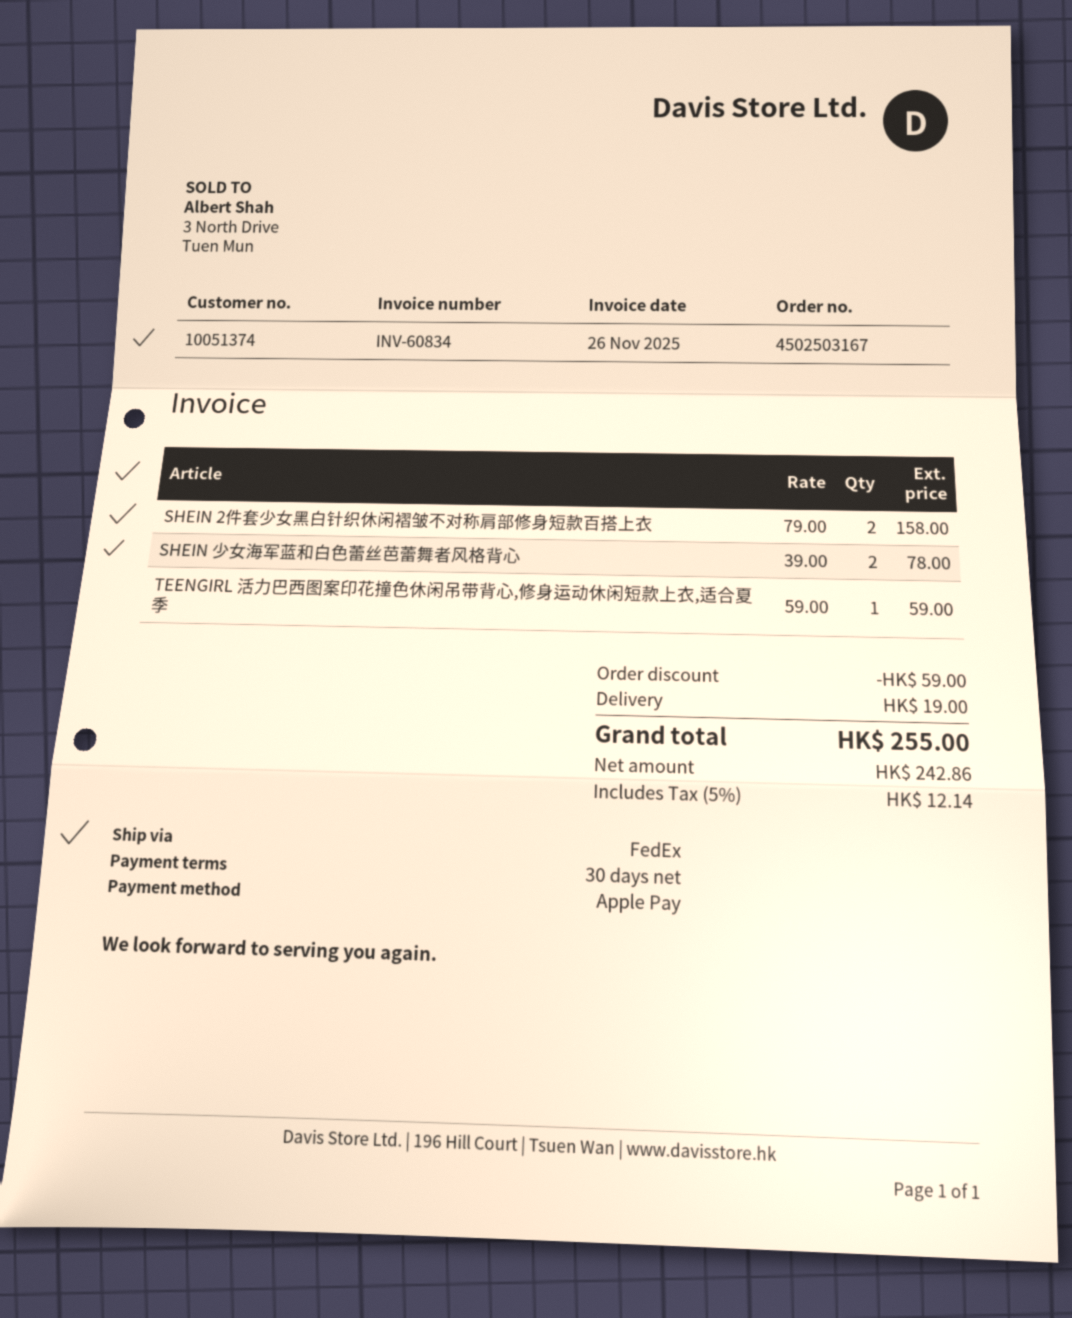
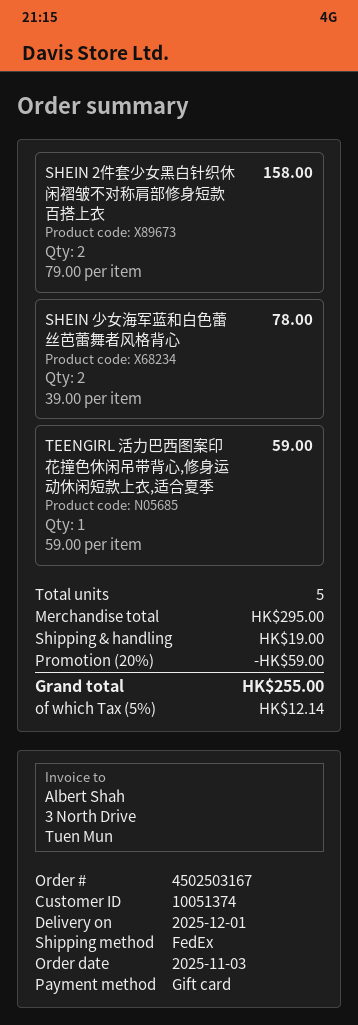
payment method: Apple Pay -> gift card

